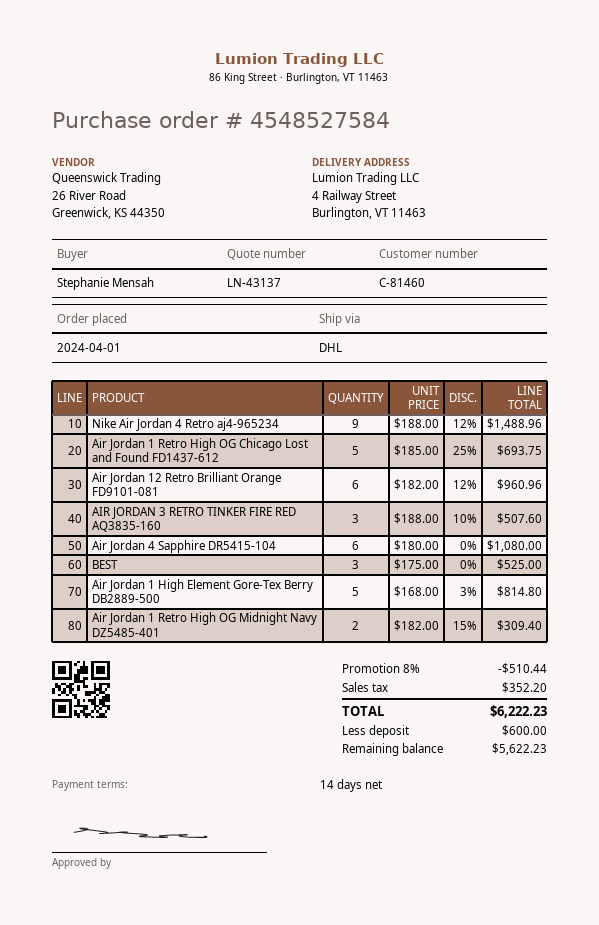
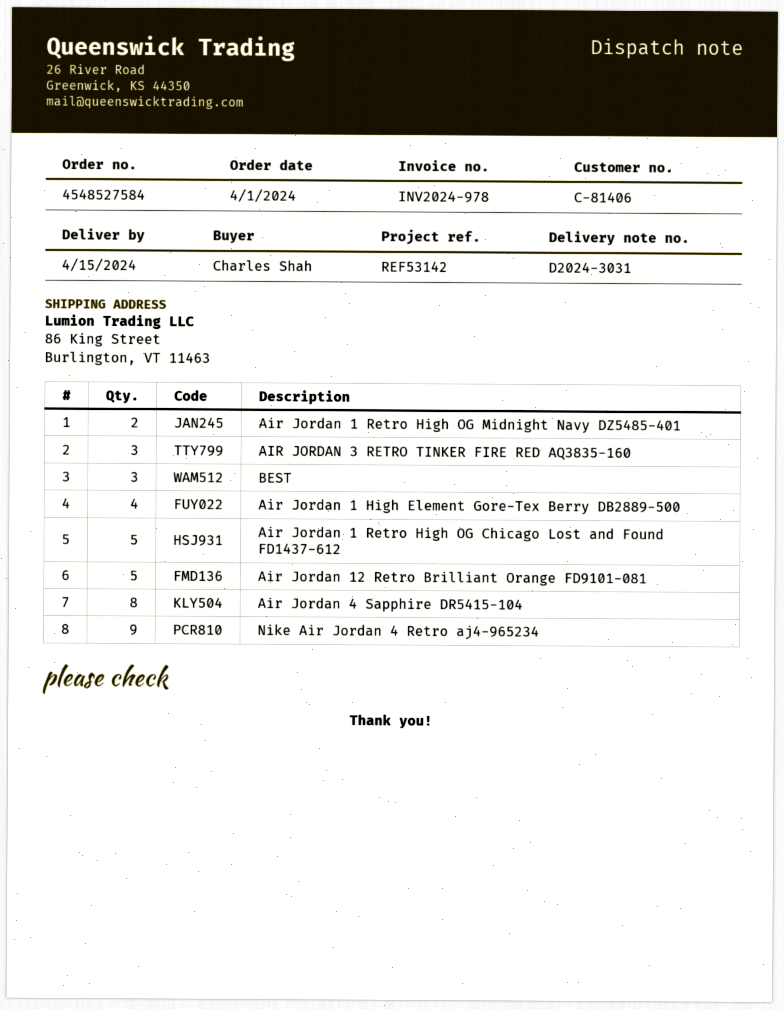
customer number: C-81460 -> C-81406
ordered by: Stephanie Mensah -> Charles Shah
ship to: 4 Railway Street, Burlington, VT 11463 -> 86 King Street, Burlington, VT 11463
Air Jordan 12 Retro Brilliant Orange FD9101-081: 6 -> 5
Air Jordan 4 Sapphire DR5415-104: 6 -> 8
Air Jordan 1 High Element Gore-Tex Berry DB2889-500: 5 -> 4

